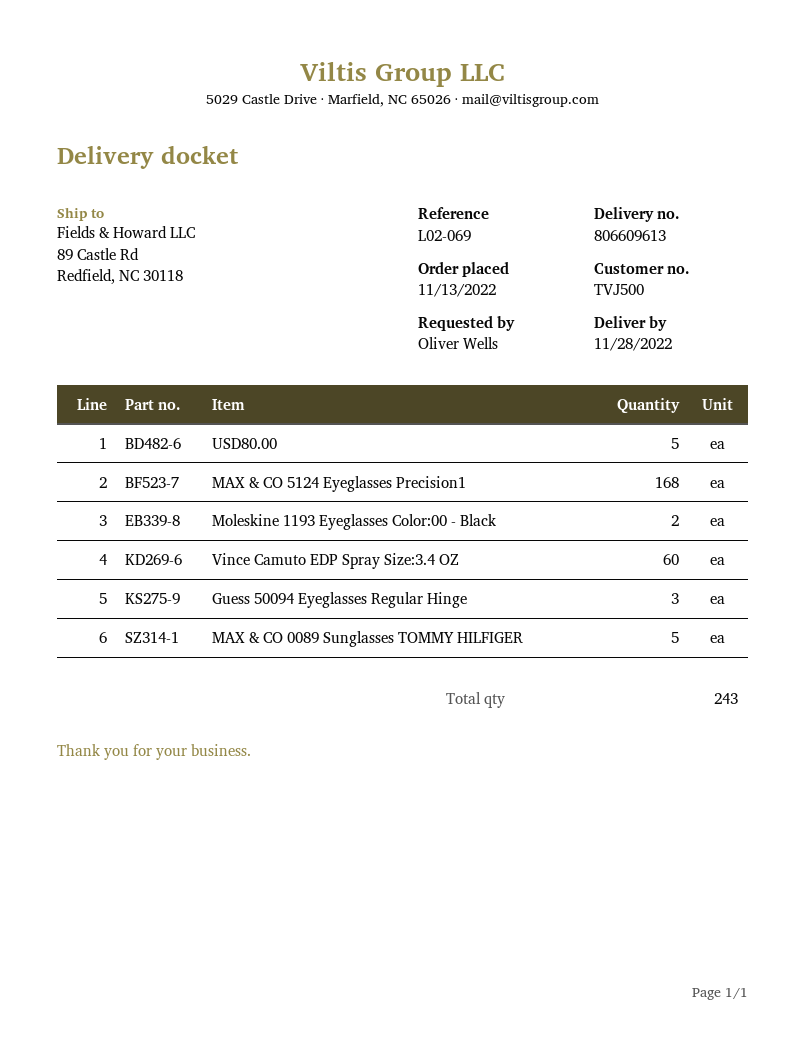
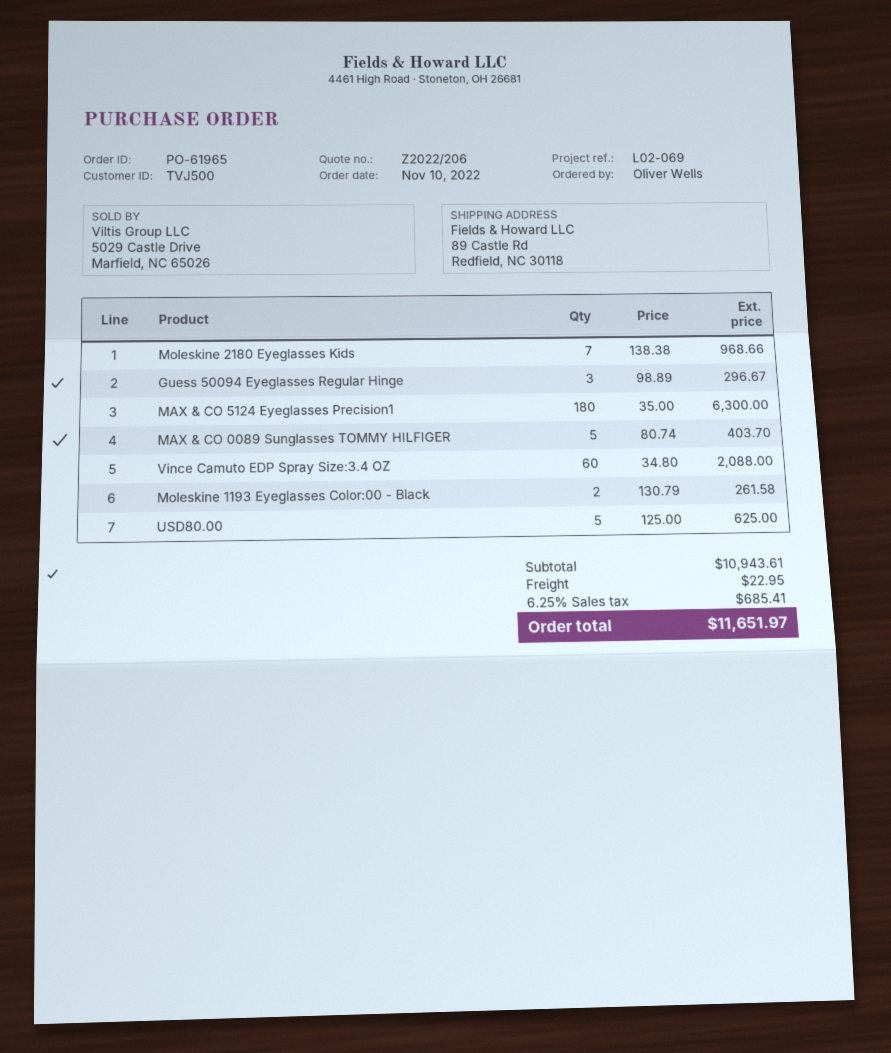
order date: 2022-11-13 -> 2022-11-10
MAX & CO 5124 Eyeglasses Precision1: 168 -> 180
Moleskine 2180 Eyeglasses Kids: none -> 7

